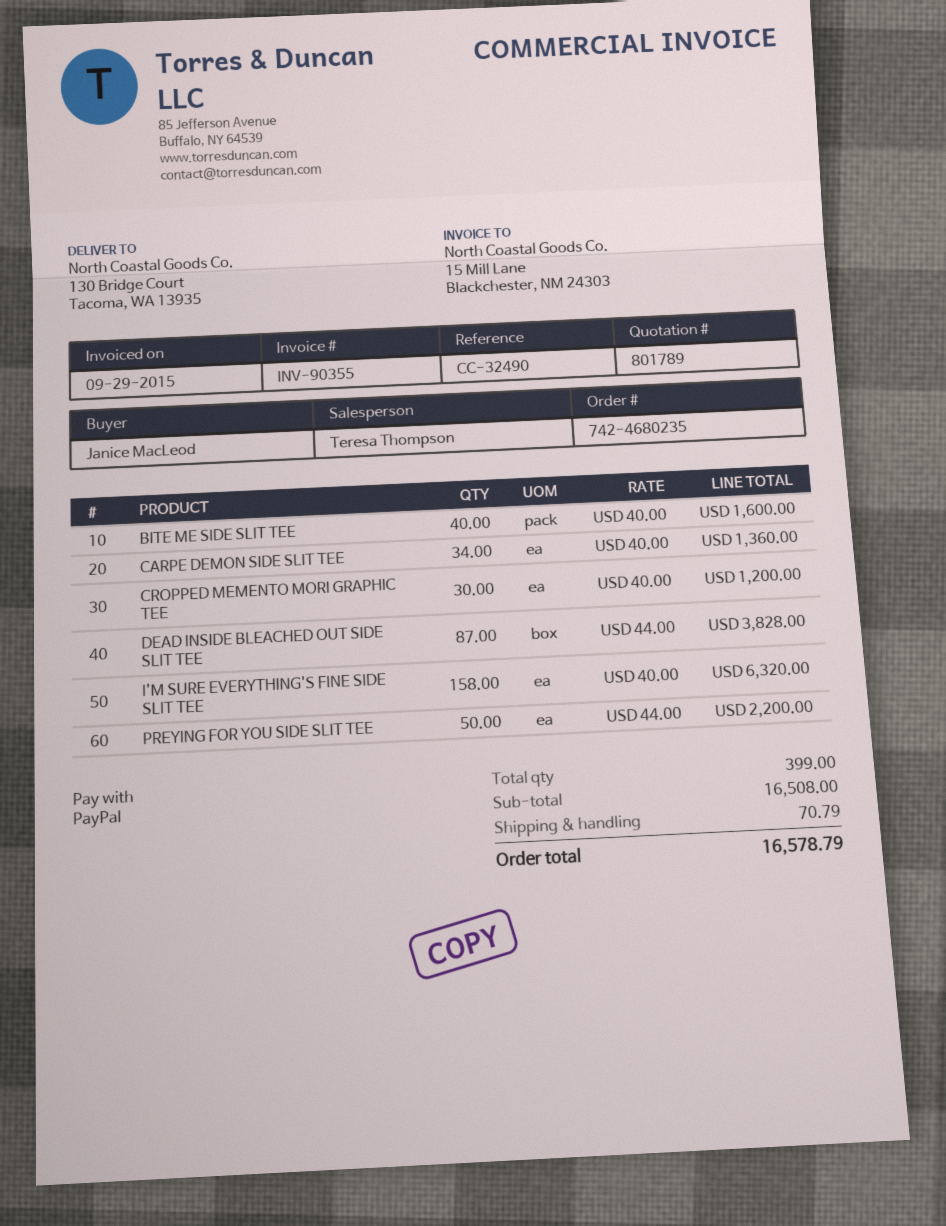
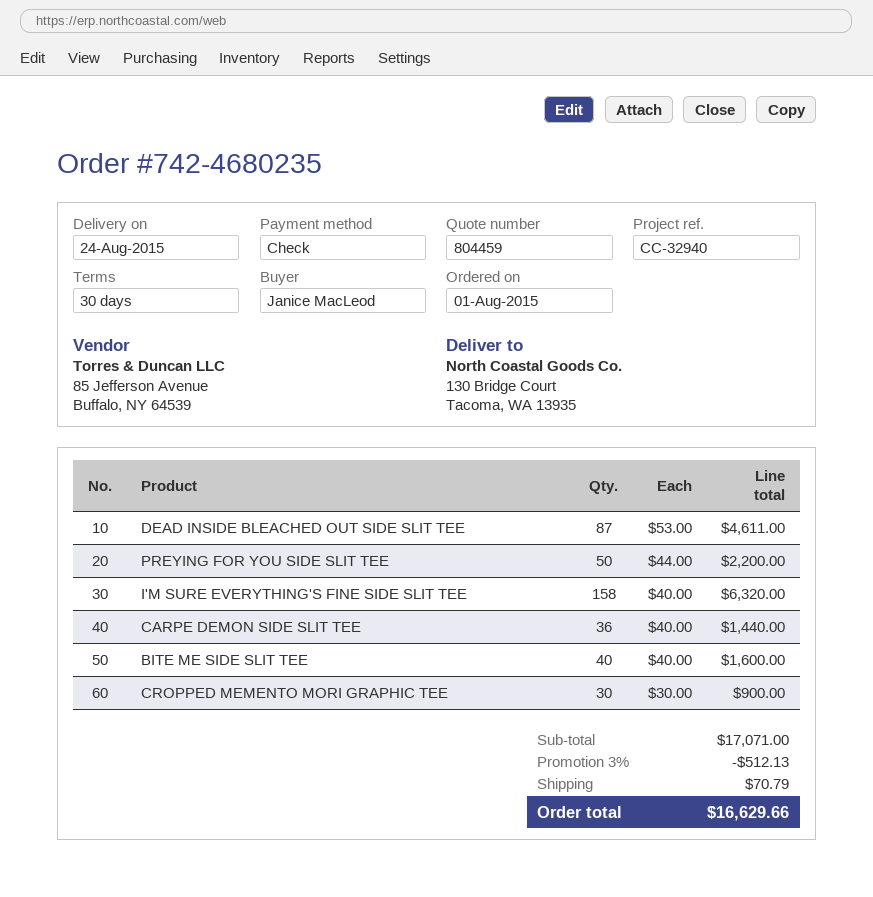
quote number: 801789 -> 804459
reference: CC-32490 -> CC-32940
payment method: PayPal -> cheque
CARPE DEMON SIDE SLIT TEE: 34 x 40.00 = 1360.00 -> 36 x 40.00 = 1440.00
CROPPED MEMENTO MORI GRAPHIC TEE: 30 x 40.00 = 1200.00 -> 30 x 30.00 = 900.00
DEAD INSIDE BLEACHED OUT SIDE SLIT TEE: 87 x 44.00 = 3828.00 -> 87 x 53.00 = 4611.00
subtotal: 16508.00 -> 17071.00
discount: none -> 3% = 512.13
total: 16578.79 -> 16629.66

